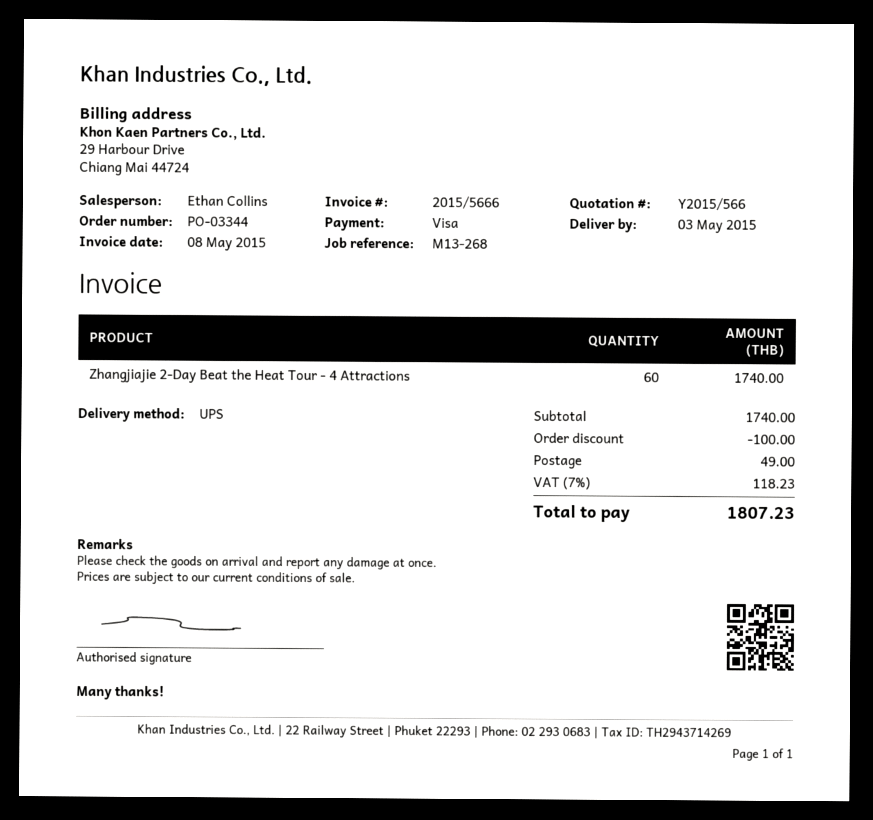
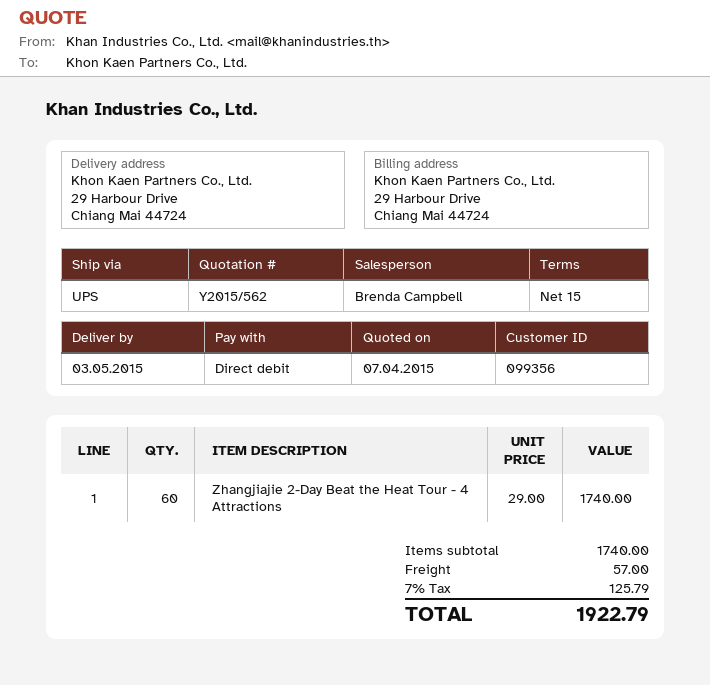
quote number: Y2015/566 -> Y2015/562
sales rep: Ethan Collins -> Brenda Campbell
payment method: Visa -> direct debit
discount: 100.00 -> none
shipping: 49.00 -> 57.00
tax: 7% = 118.23 -> 7% = 125.79
total: 1807.23 -> 1922.79

